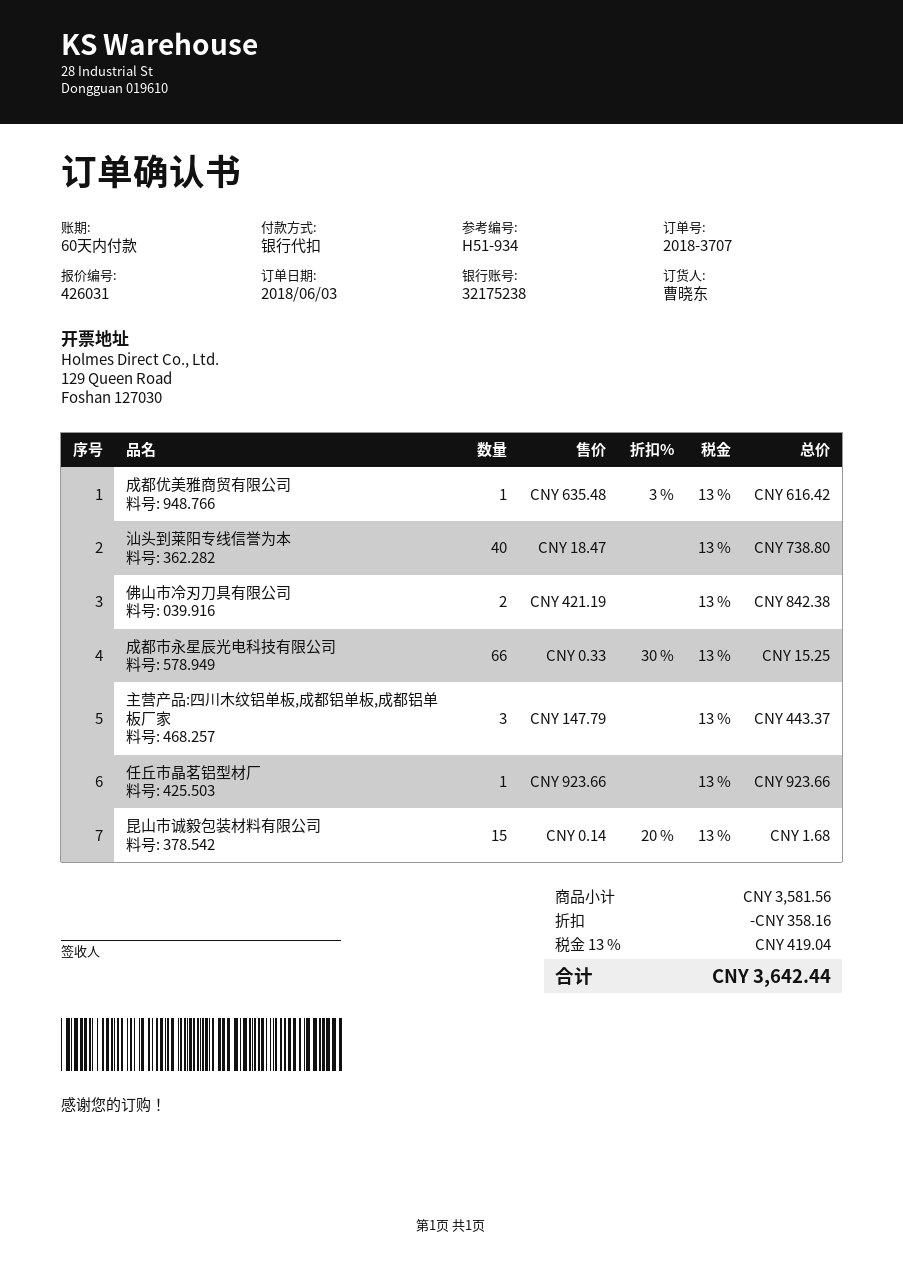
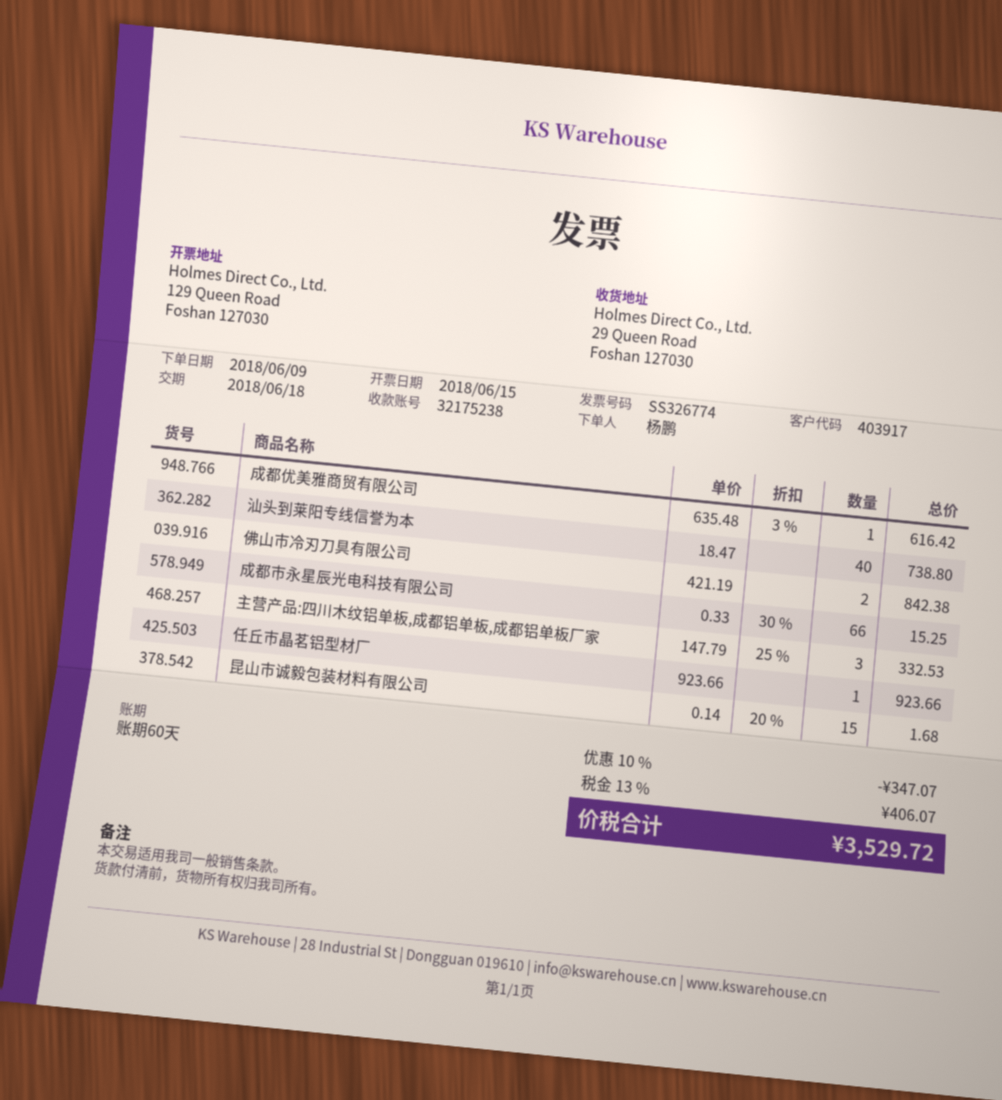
order date: 2018-06-03 -> 2018-06-09
ordered by: 曹晓东 -> 杨鹏
主营产品:四川木纹铝单板,成都铝单板,成都铝单板厂家: 3 x 147.79 = 443.37 -> 3 x 147.79 - 25% = 332.53
discount: 358.16 -> 347.07
tax: 13% = 419.04 -> 13% = 406.07
total: 3642.44 -> 3529.72

